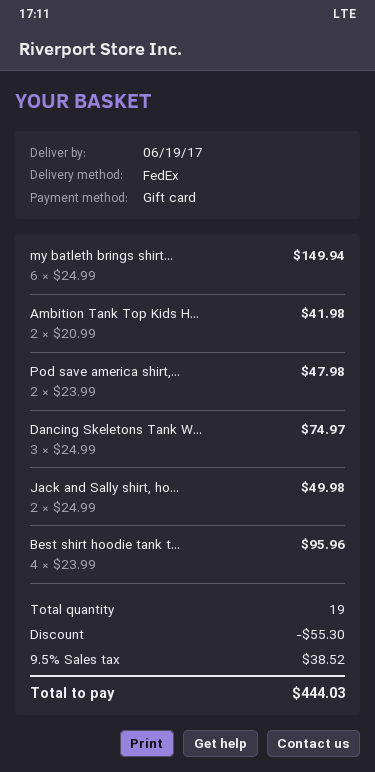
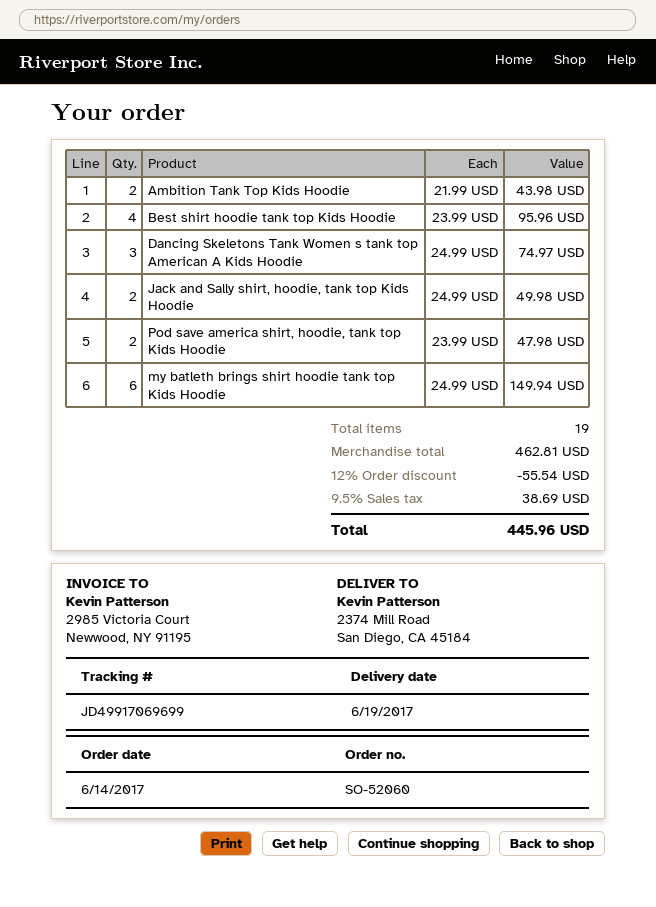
Ambition Tank Top Kids H...: 2 x 20.99 = 41.98 -> 2 x 21.99 = 43.98
discount: 55.30 -> 55.54
tax: 9.5% = 38.52 -> 9.5% = 38.69
total: 444.03 -> 445.96

